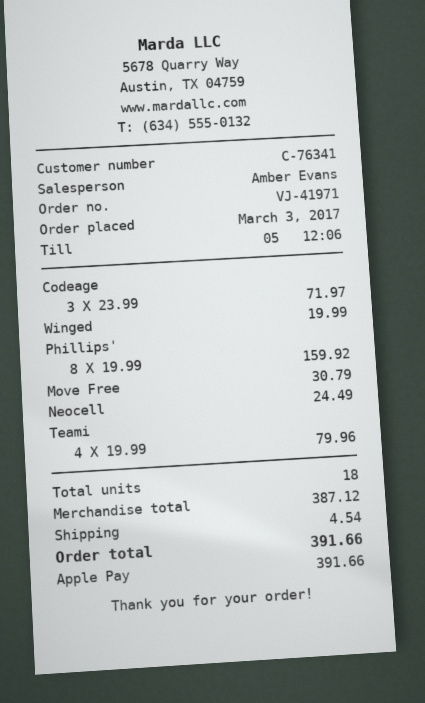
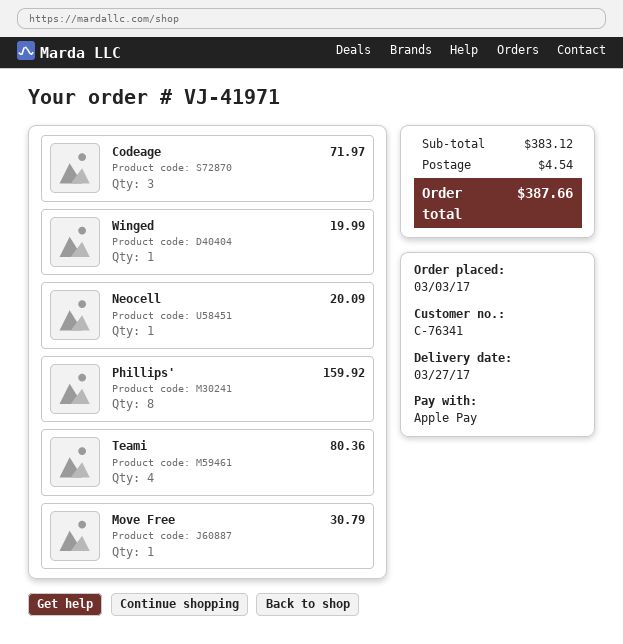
Neocell: 1 for 24.49 -> 1 for 20.09
Teami: 4 for 79.96 -> 4 for 80.36
subtotal: 387.12 -> 383.12
total: 391.66 -> 387.66

